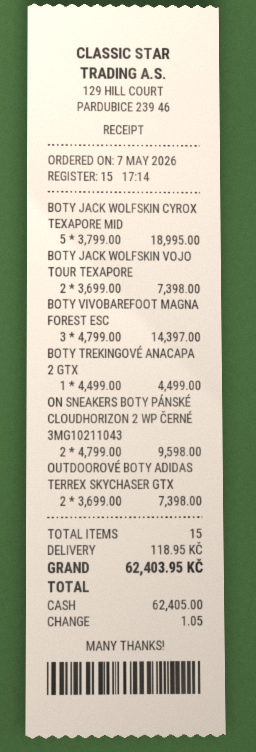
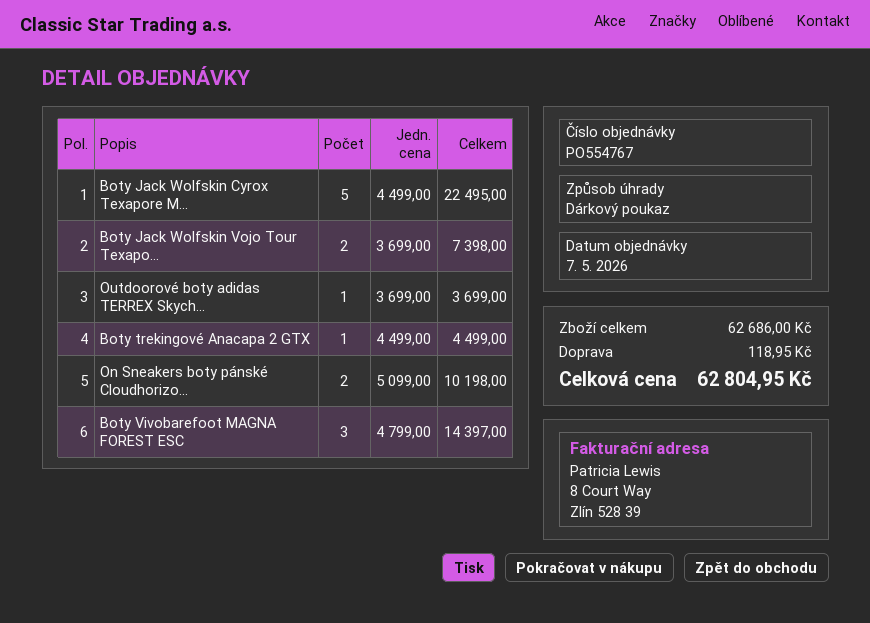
payment method: cash -> gift card
BOTY JACK WOLFSKIN CYROX TEXAPORE MID: 5 x 3799.00 = 18995.00 -> 5 x 4499.00 = 22495.00
ON SNEAKERS BOTY PÁNSKÉ CLOUDHORIZON 2 WP ČERNÉ 3MG10211043: 2 x 4799.00 = 9598.00 -> 2 x 5099.00 = 10198.00
OUTDOOROVÉ BOTY ADIDAS TERREX SKYCHASER GTX: 2 x 3699.00 = 7398.00 -> 1 x 3699.00 = 3699.00
total: 62403.95 -> 62804.95

